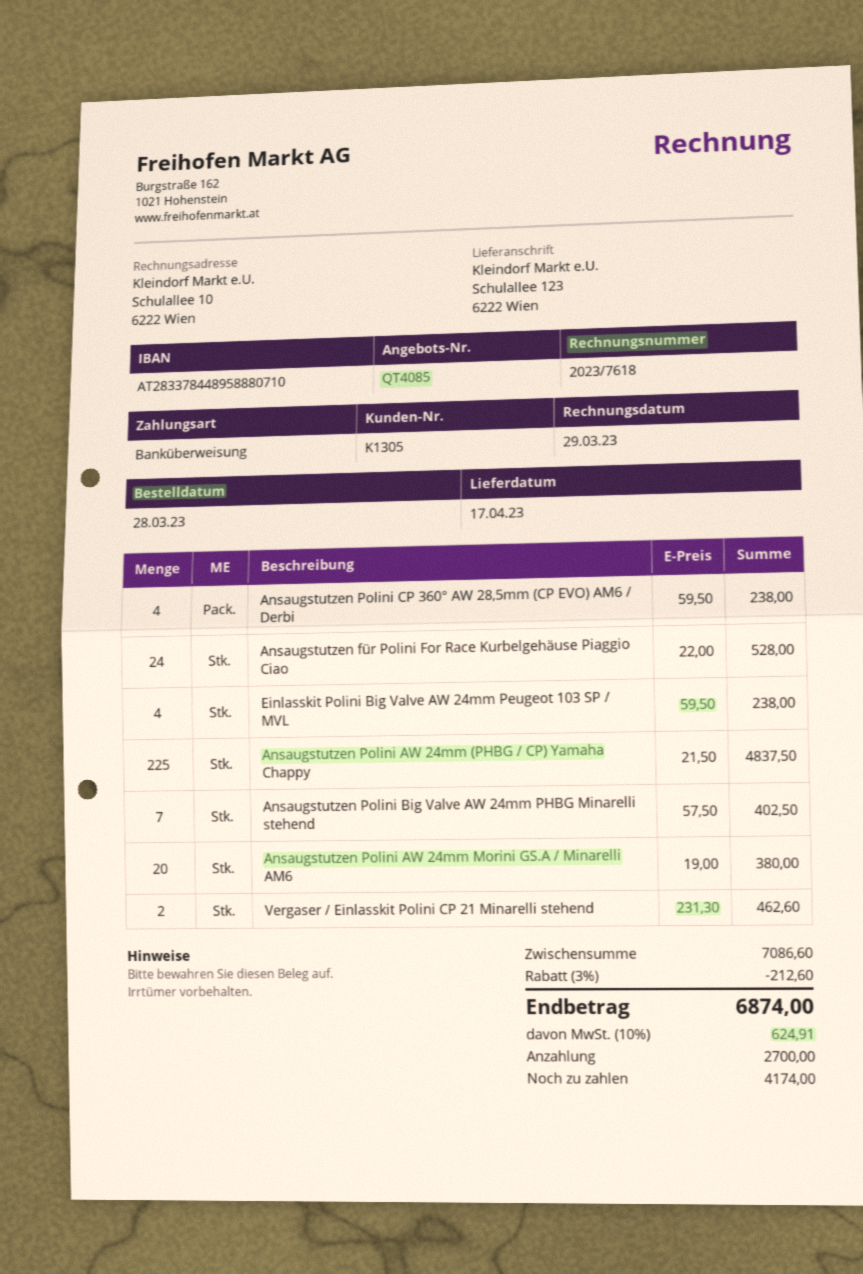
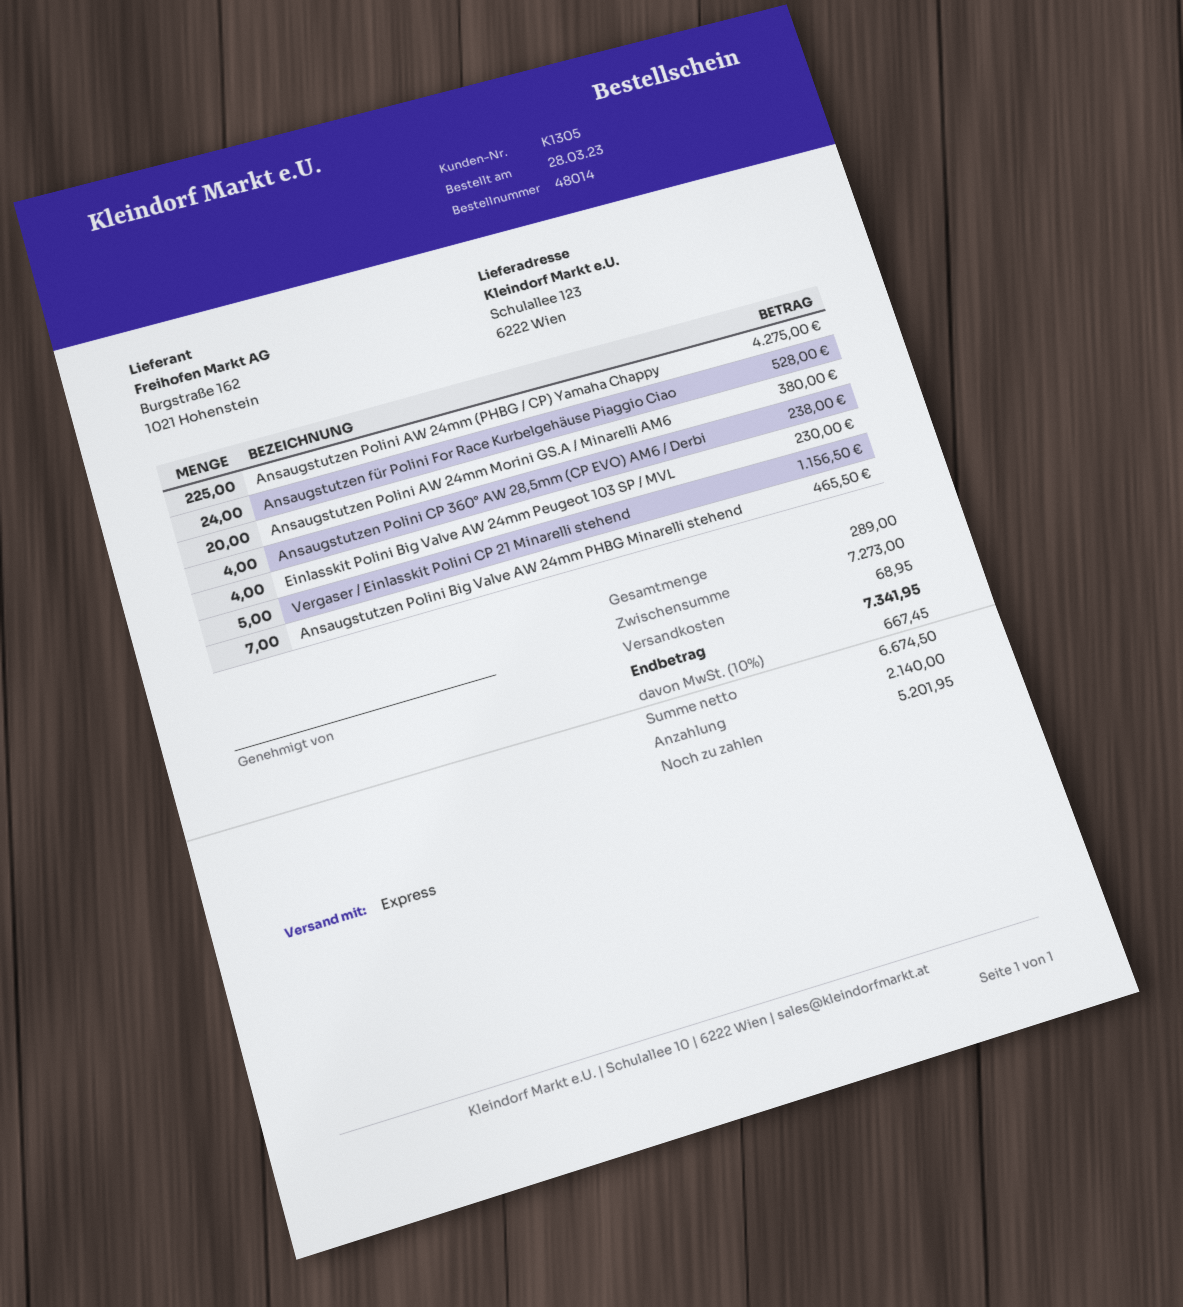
Einlasskit Polini Big Valve AW 24mm Peugeot 103 SP / MVL: 4 for 238.00 -> 4 for 230.00
Ansaugstutzen Polini AW 24mm (PHBG / CP) Yamaha Chappy: 225 for 4837.50 -> 225 for 4275.00
Ansaugstutzen Polini Big Valve AW 24mm PHBG Minarelli stehend: 7 for 402.50 -> 7 for 465.50
Vergaser / Einlasskit Polini CP 21 Minarelli stehend: 2 for 462.60 -> 5 for 1156.50
subtotal: 7086.60 -> 7273.00
discount: 3% = 212.60 -> none
shipping: none -> 68.95
tax: 10% = 624.91 -> 10% = 667.45
total: 6874.00 -> 7341.95
deposit: 2700.00 -> 2140.00
balance: 4174.00 -> 5201.95

